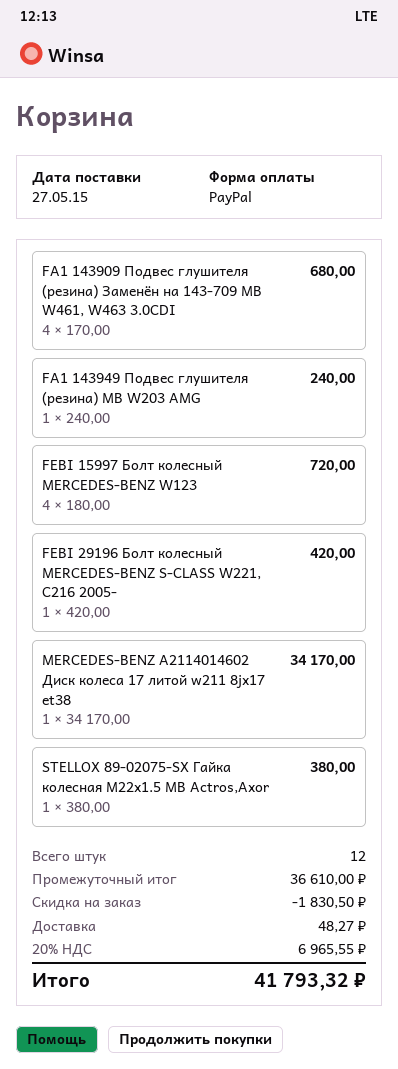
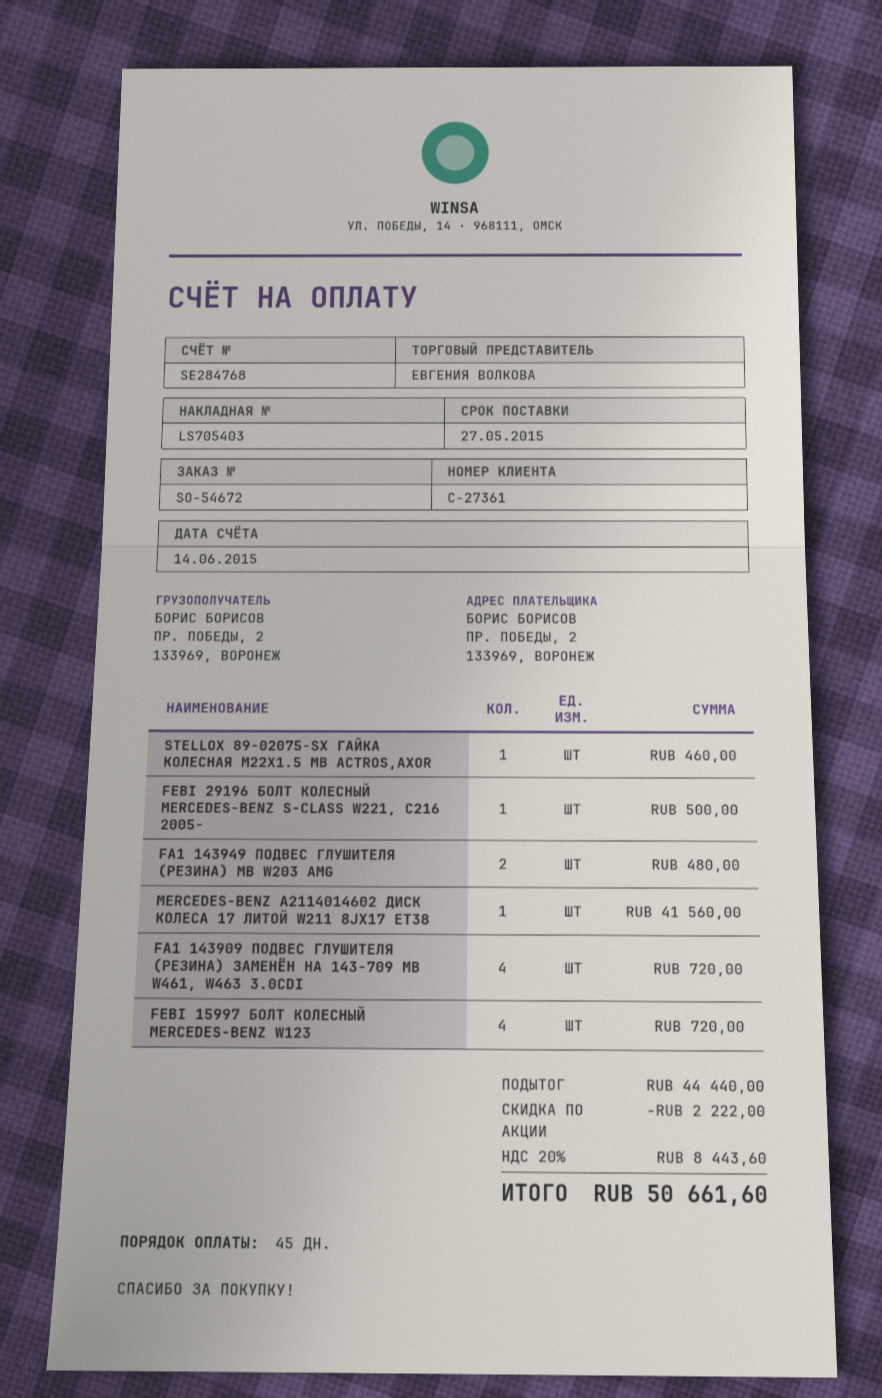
FA1 143909 Подвес глушителя (резина) Заменён на 143-709 MB W461, W463 3.0CDI: 4 for 680.00 -> 4 for 720.00
FA1 143949 Подвес глушителя (резина) MB W203 AMG: 1 for 240.00 -> 2 for 480.00
FEBI 29196 Болт колесный MERCEDES-BENZ S-CLASS W221, C216 2005-: 1 for 420.00 -> 1 for 500.00
MERCEDES-BENZ A2114014602 Диск колеса 17 литой w211 8jx17 et38: 1 for 34170.00 -> 1 for 41560.00
STELLOX 89-02075-SX Гайка колесная M22x1.5 MB Actros,Axor: 1 for 380.00 -> 1 for 460.00
subtotal: 36610.00 -> 44440.00
discount: 1830.50 -> 2222.00
shipping: 48.27 -> none
tax: 20% = 6965.55 -> 20% = 8443.60
total: 41793.32 -> 50661.60

